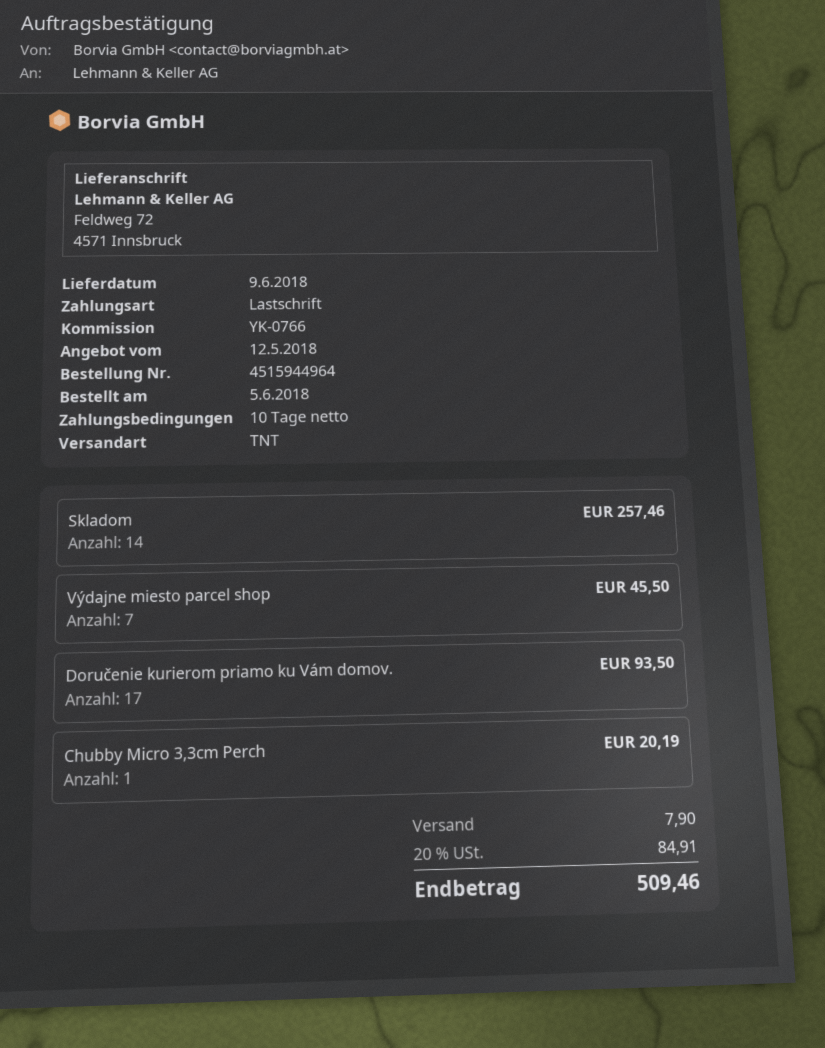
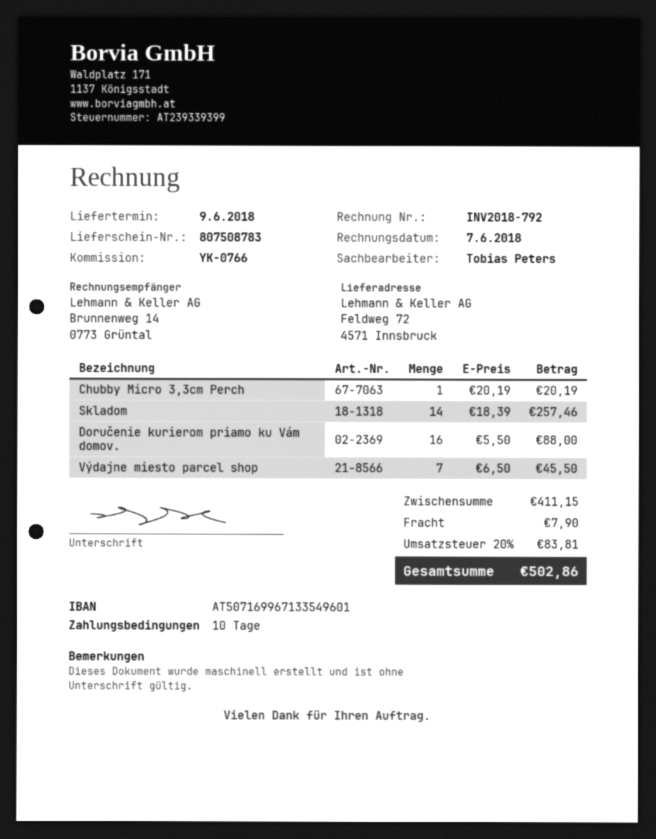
Doručenie kurierom priamo ku Vám domov.: 17 for 93.50 -> 16 for 88.00
tax: 20% = 84.91 -> 20% = 83.81
total: 509.46 -> 502.86

